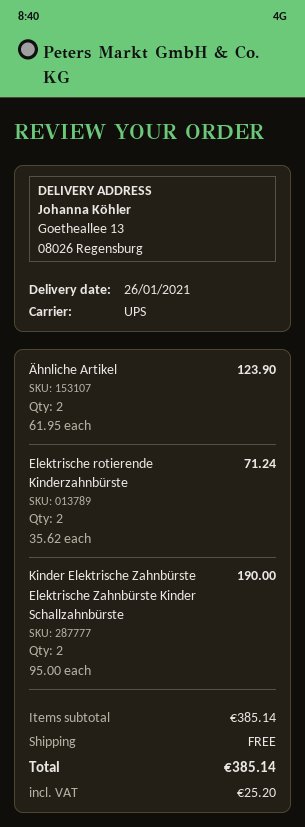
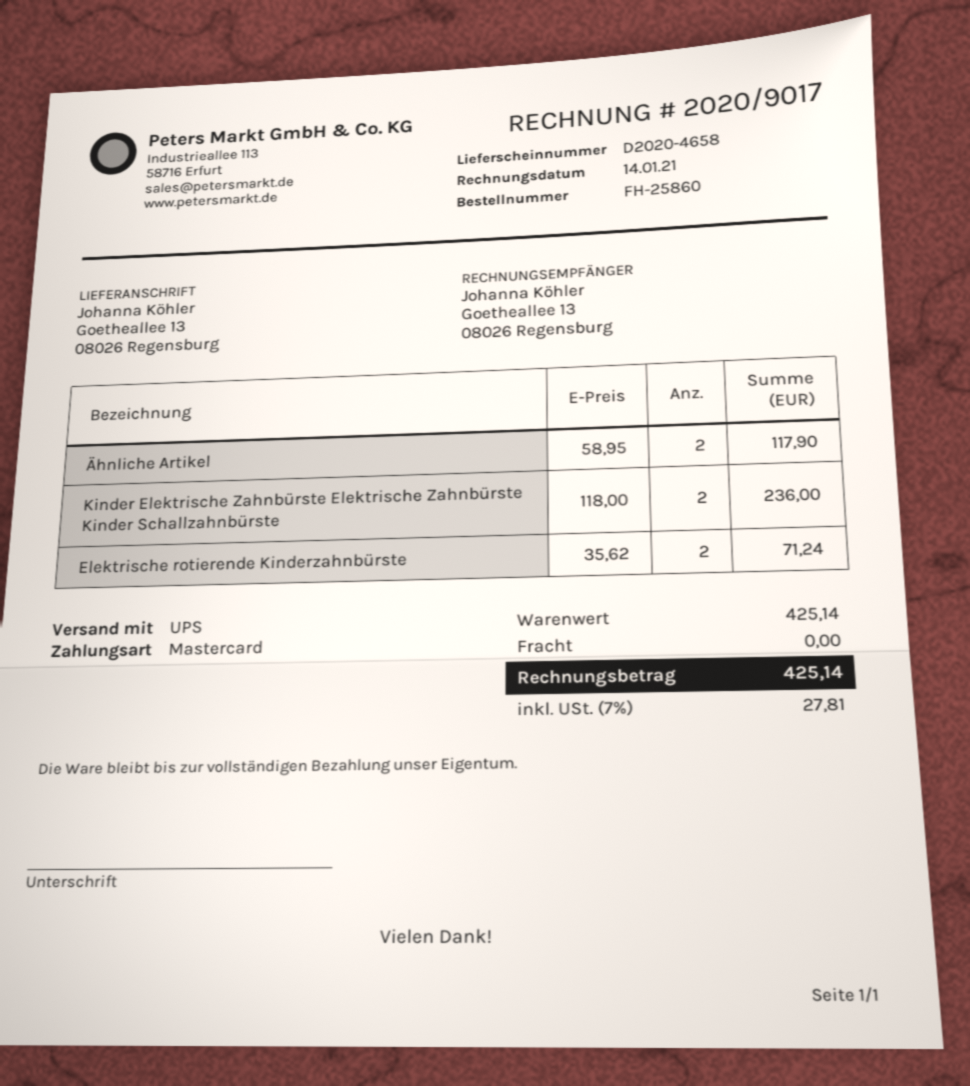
Ähnliche Artikel: 2 x 61.95 = 123.90 -> 2 x 58.95 = 117.90
Kinder Elektrische Zahnbürste Elektrische Zahnbürste Kinder Schallzahnbürste: 2 x 95.00 = 190.00 -> 2 x 118.00 = 236.00
subtotal: 385.14 -> 425.14
tax: 25.20 -> 27.81
total: 385.14 -> 425.14

